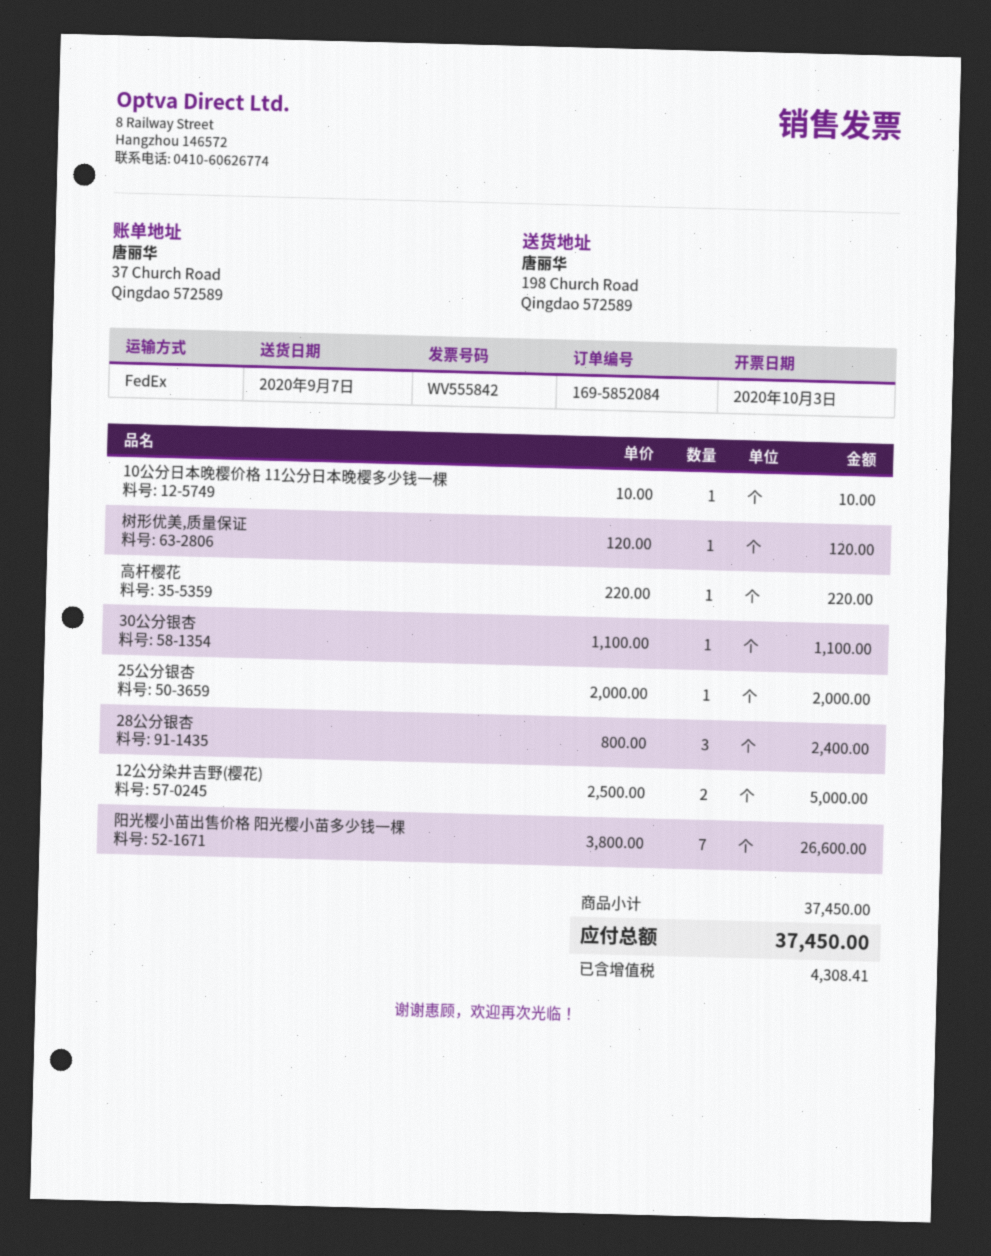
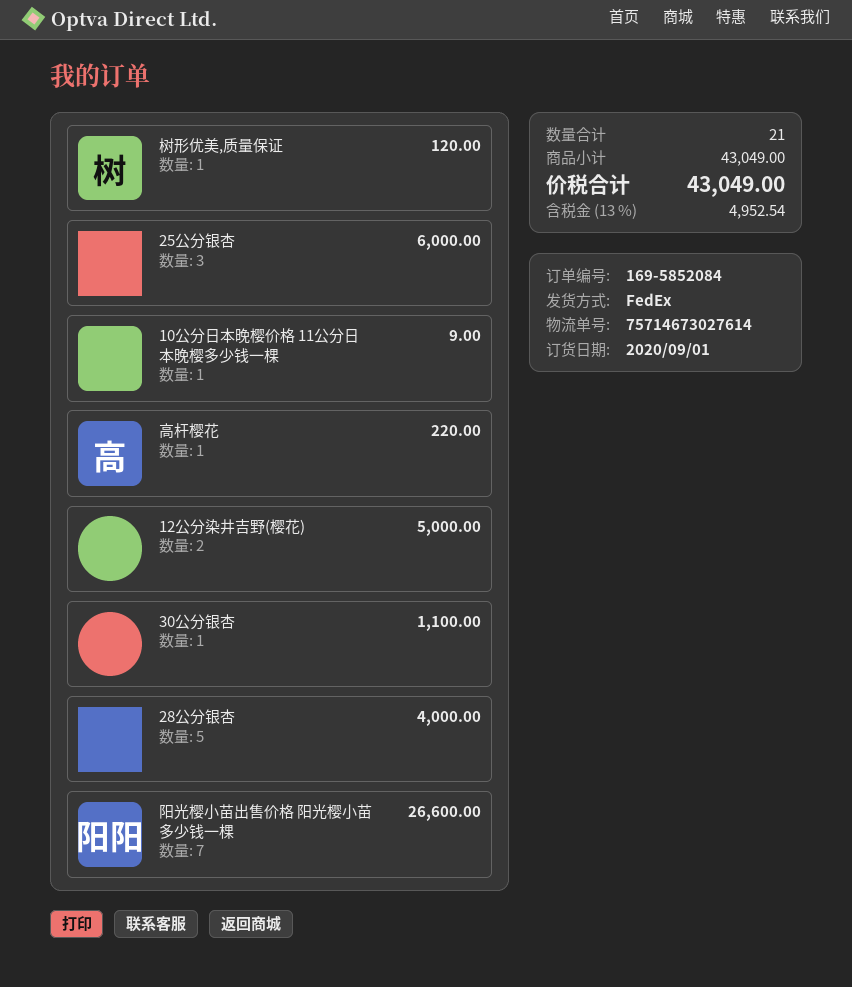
10公分日本晚樱价格 11公分日本晚樱多少钱一棵: 1 for 10.00 -> 1 for 9.00
25公分银杏: 1 for 2000.00 -> 3 for 6000.00
28公分银杏: 3 for 2400.00 -> 5 for 4000.00
subtotal: 37450.00 -> 43049.00
tax: 4308.41 -> 4952.54
total: 37450.00 -> 43049.00

